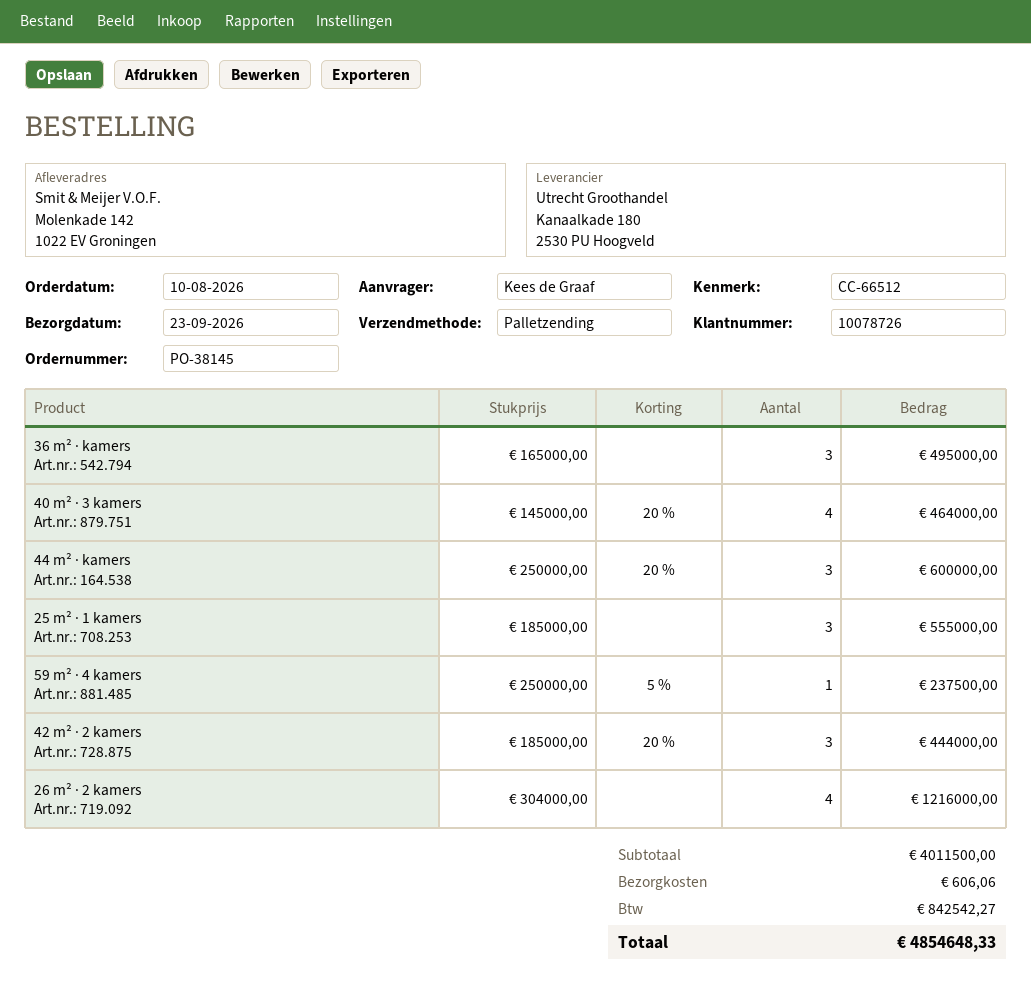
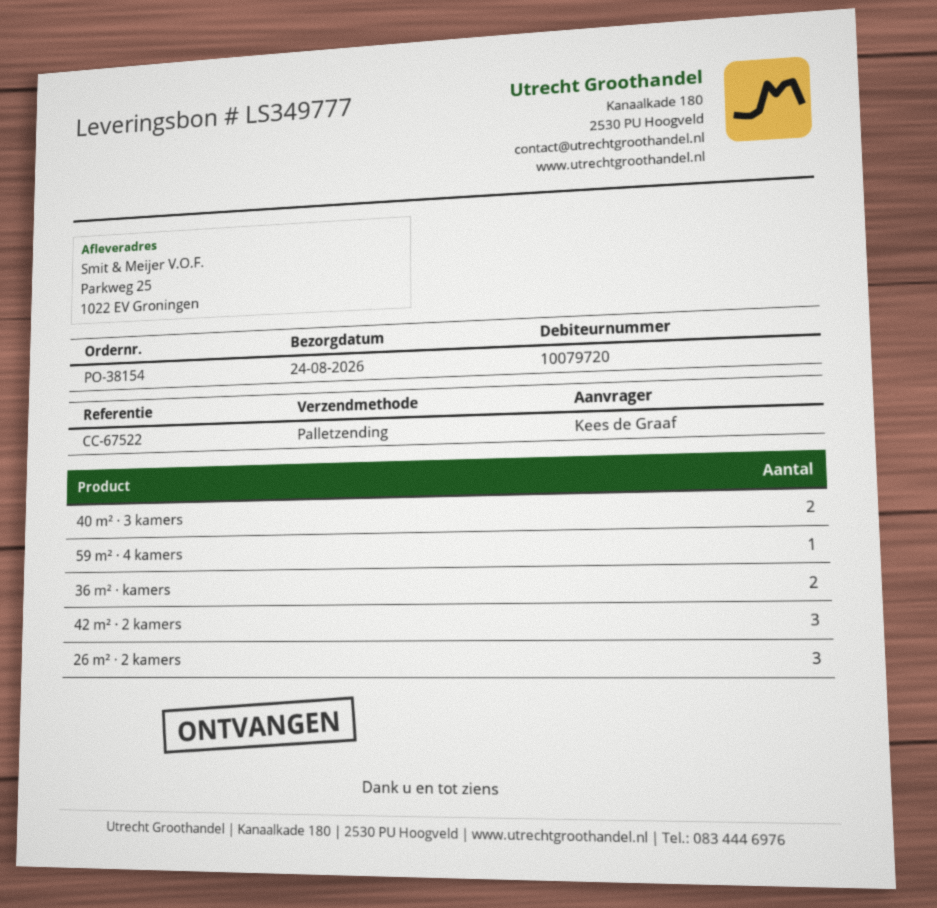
order number: PO-38145 -> PO-38154
delivery date: 2026-09-23 -> 2026-08-24
customer number: 10078726 -> 10079720
reference: CC-66512 -> CC-67522
ship to: Molenkade 142, 1022 EV Groningen -> Parkweg 25, 1022 EV Groningen
36 m² · kamers: 3 -> 2
40 m² · 3 kamers: 4 -> 2
44 m² · kamers: 3 -> none
25 m² · 1 kamers: 3 -> none
26 m² · 2 kamers: 4 -> 3

